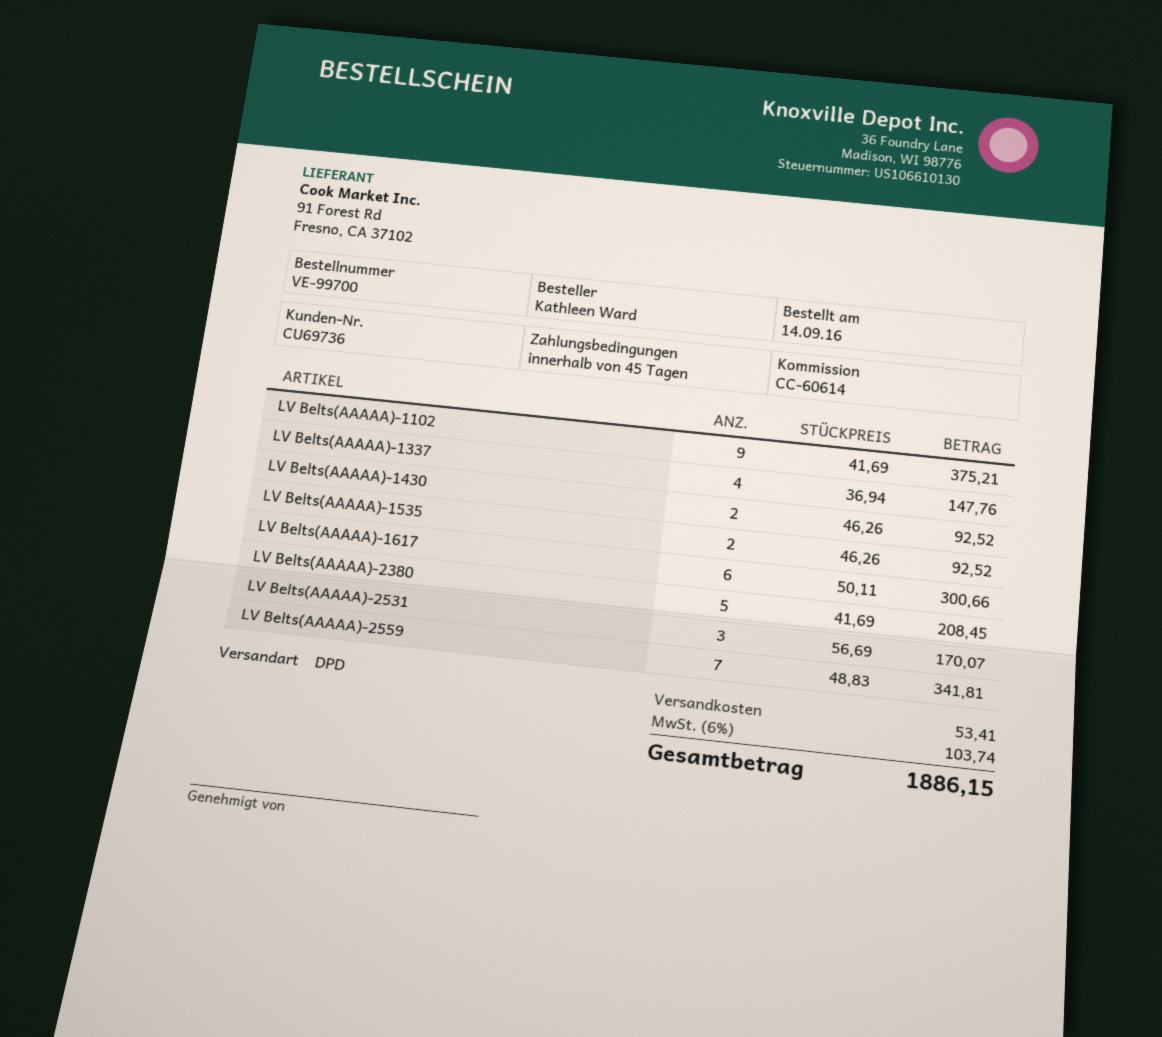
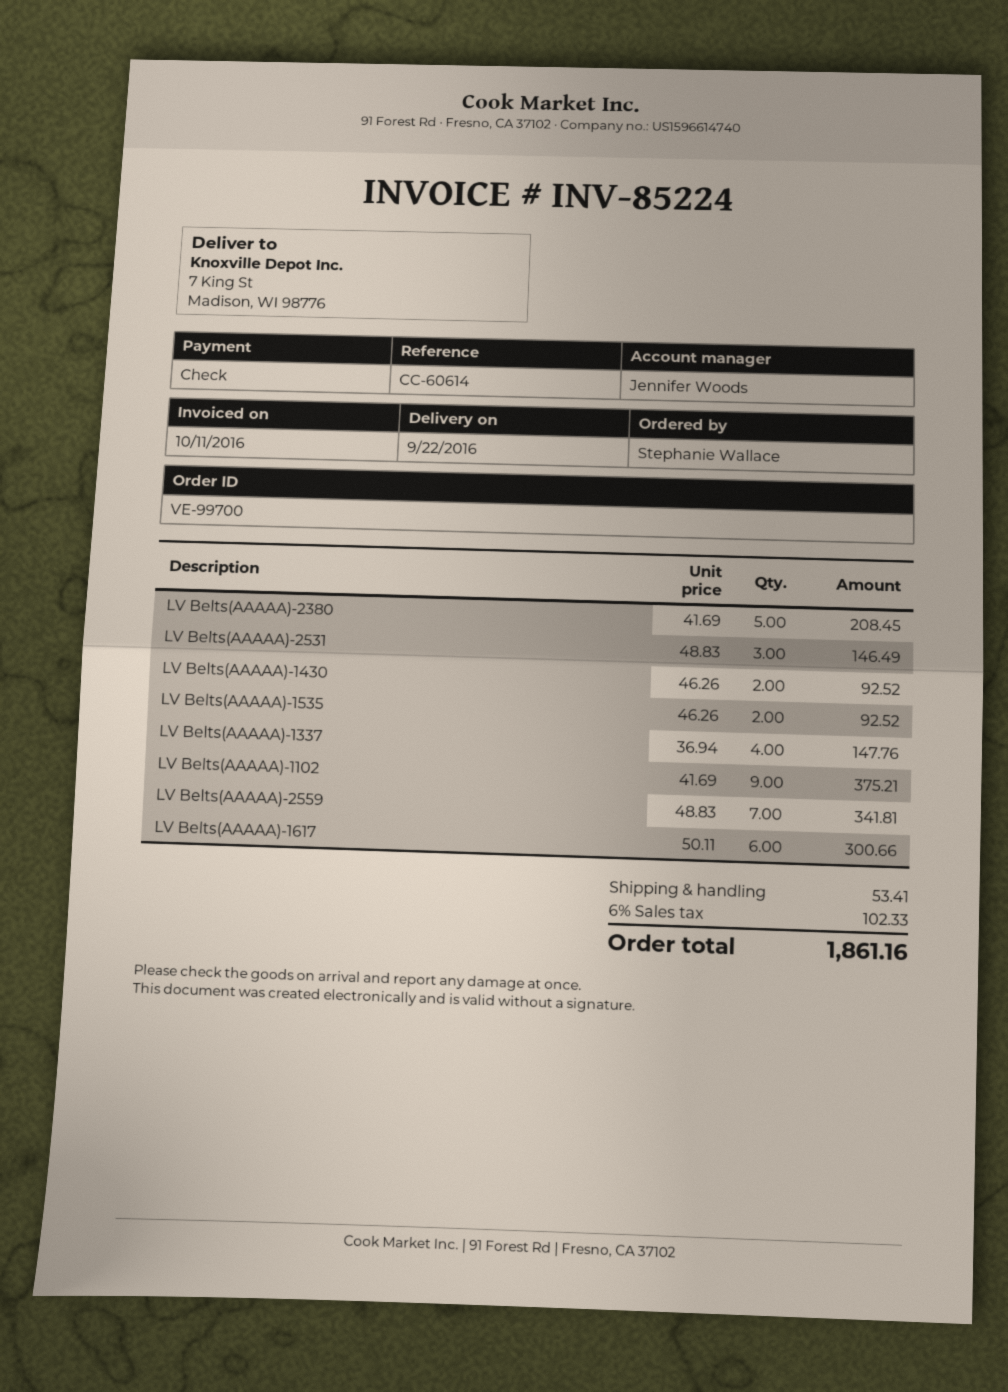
ordered by: Kathleen Ward -> Stephanie Wallace
LV Belts(AAAAA)-2531: 3 x 56.69 = 170.07 -> 3 x 48.83 = 146.49
tax: 6% = 103.74 -> 6% = 102.33
total: 1886.15 -> 1861.16

